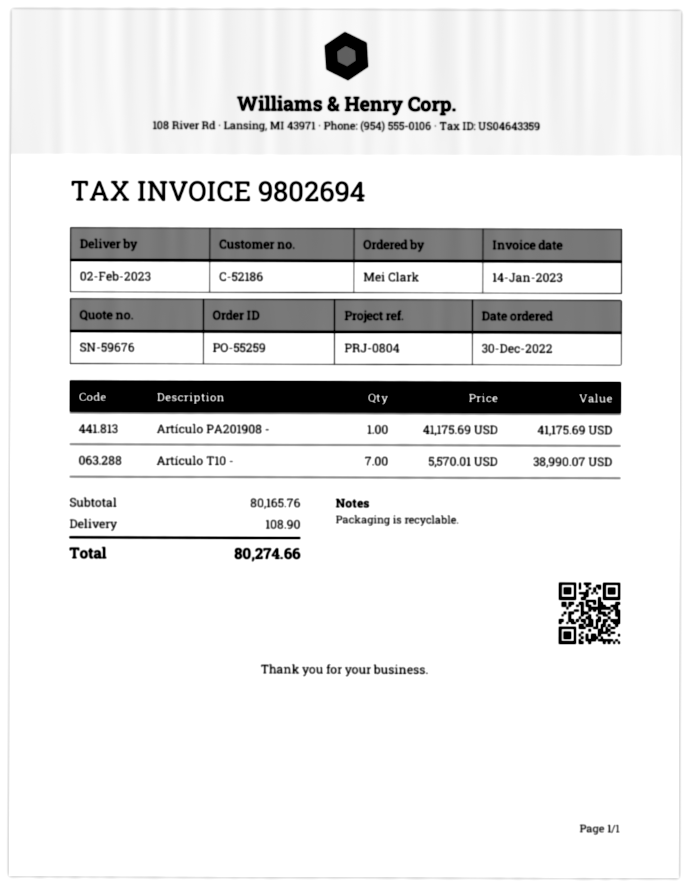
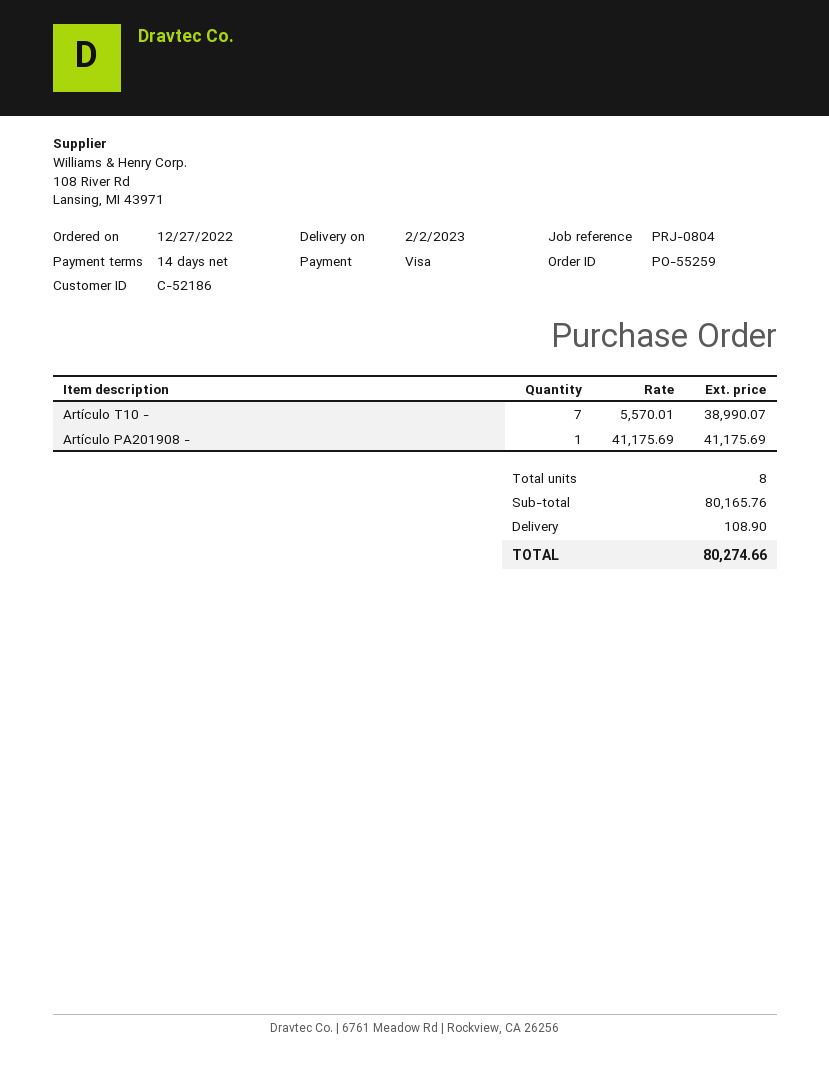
order date: 2022-12-30 -> 2022-12-27

